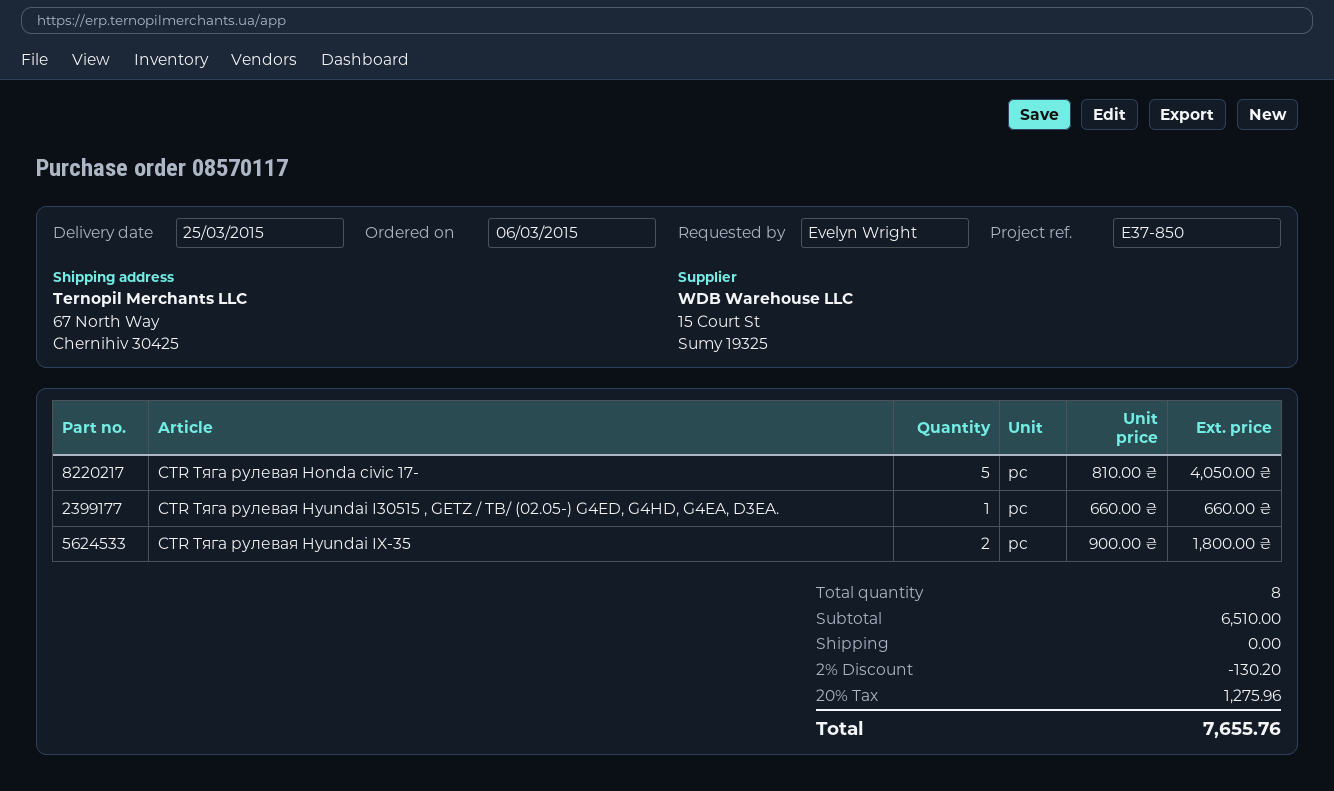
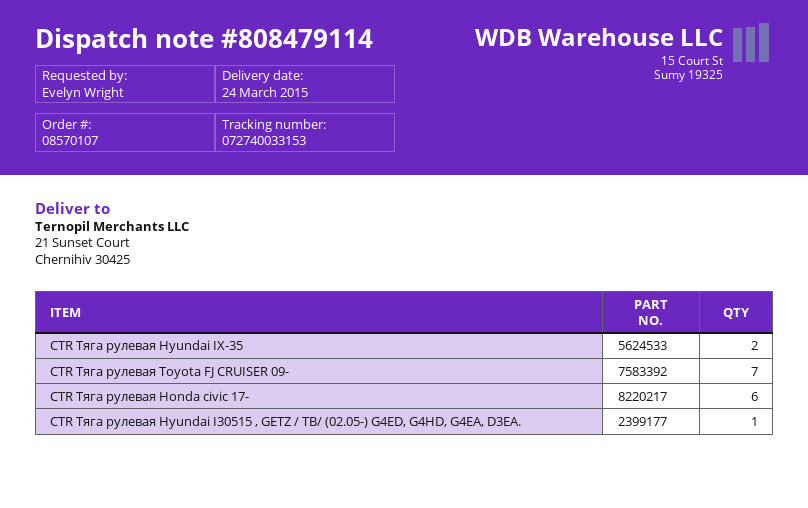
order number: 08570117 -> 08570107
delivery date: 2015-03-25 -> 2015-03-24
ship to: 67 North Way, Chernihiv 30425 -> 21 Sunset Court, Chernihiv 30425
CTR Тяга рулевая Honda civic 17-: 5 -> 6
CTR Тяга рулевая Toyota FJ CRUISER 09-: none -> 7

